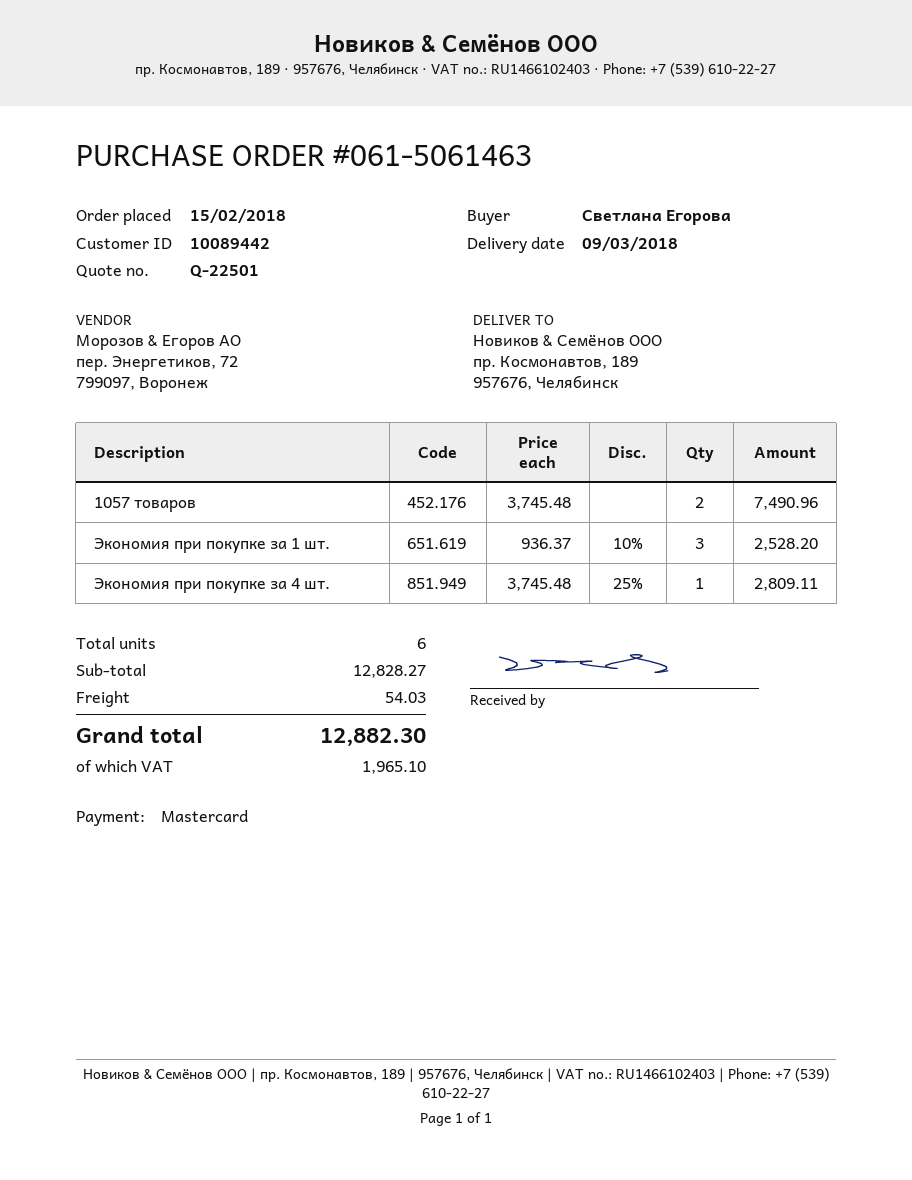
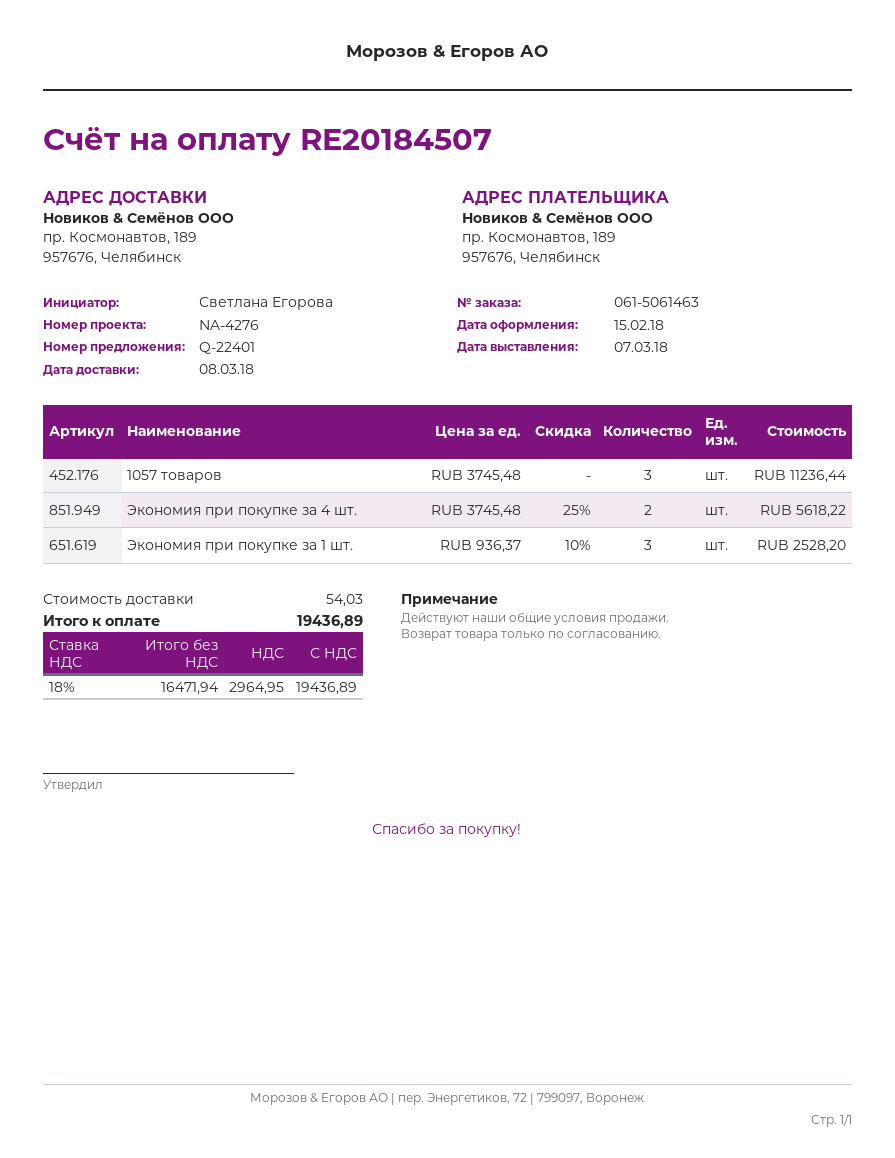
quote number: Q-22501 -> Q-22401
delivery date: 2018-03-09 -> 2018-03-08
1057 товаров: 2 x 3745.48 = 7490.96 -> 3 x 3745.48 = 11236.44
Экономия при покупке за 4 шт.: 1 x 3745.48 - 25% = 2809.11 -> 2 x 3745.48 - 25% = 5618.22
tax: 1965.10 -> 2964.95
total: 12882.30 -> 19436.89

